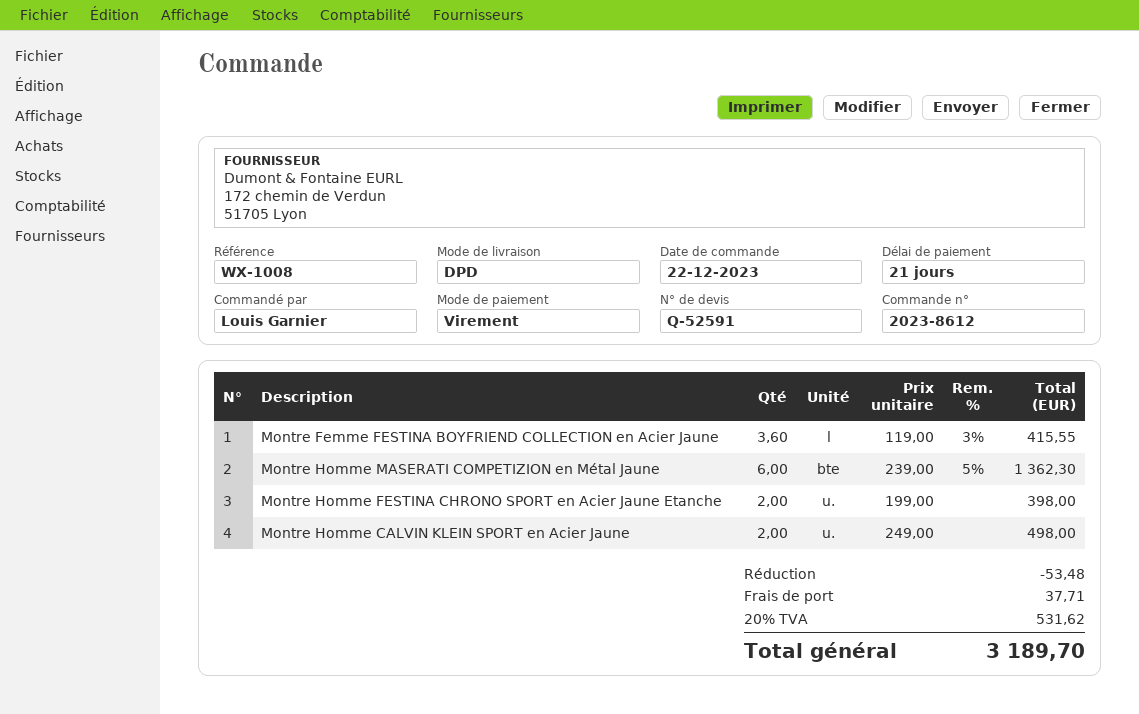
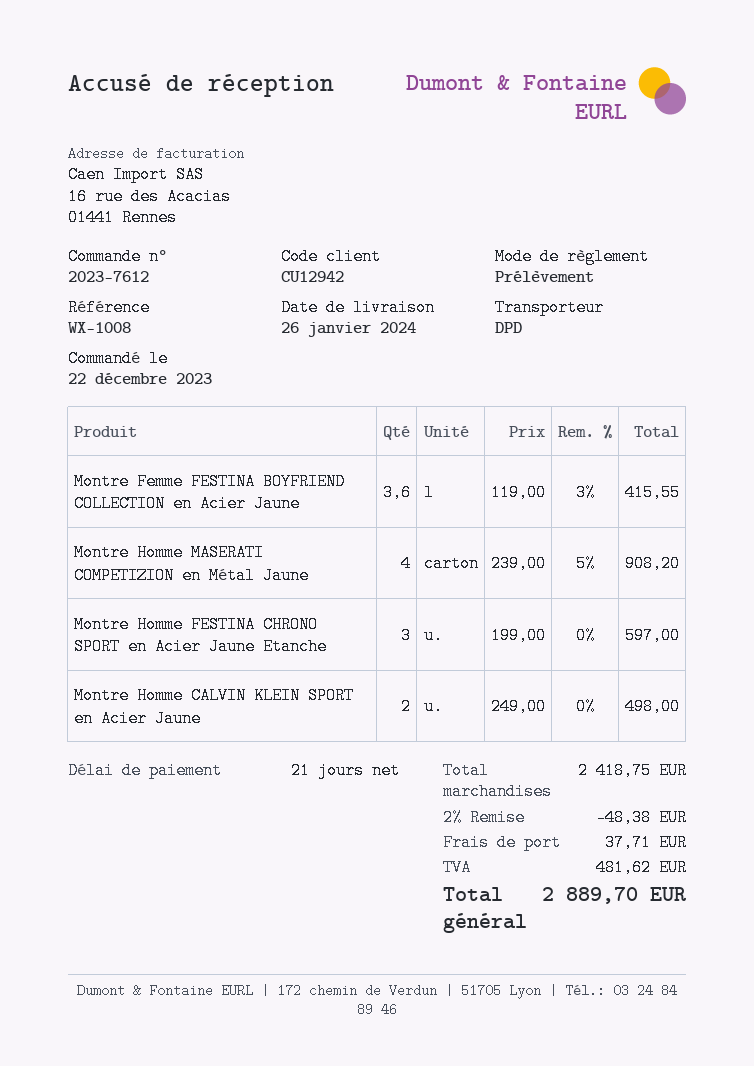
order number: 2023-8612 -> 2023-7612
payment method: bank transfer -> direct debit
Montre Homme MASERATI COMPETIZION en Métal Jaune: 6 x 239.00 - 5% = 1362.30 -> 4 x 239.00 - 5% = 908.20
Montre Homme FESTINA CHRONO SPORT en Acier Jaune Etanche: 2 x 199.00 = 398.00 -> 3 x 199.00 = 597.00
discount: 53.48 -> 48.38
tax: 531.62 -> 481.62
total: 3189.70 -> 2889.70

